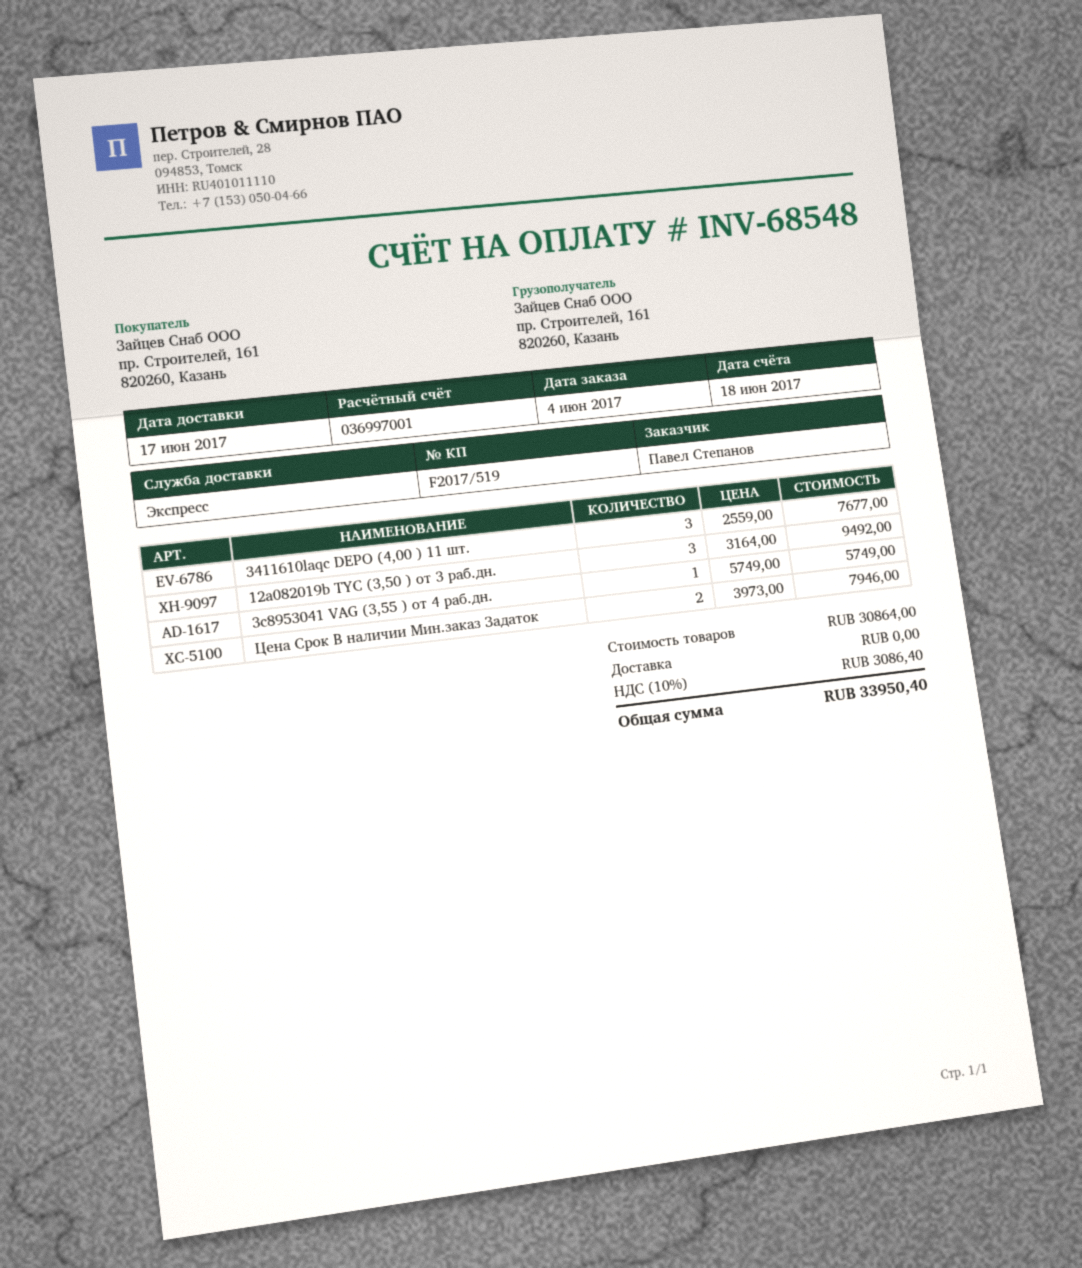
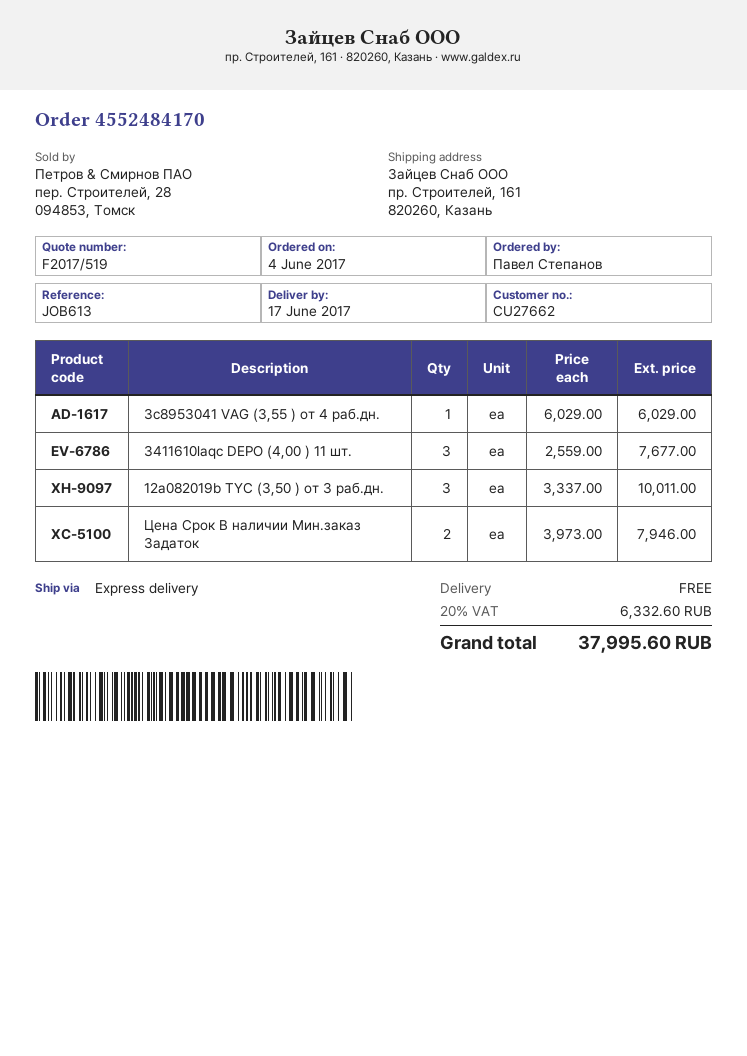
12a082019b TYC (3,50 ) от 3 раб.дн.: 3 x 3164.00 = 9492.00 -> 3 x 3337.00 = 10011.00
3c8953041 VAG (3,55 ) от 4 раб.дн.: 1 x 5749.00 = 5749.00 -> 1 x 6029.00 = 6029.00
tax: 10% = 3086.40 -> 20% = 6332.60
total: 33950.40 -> 37995.60

